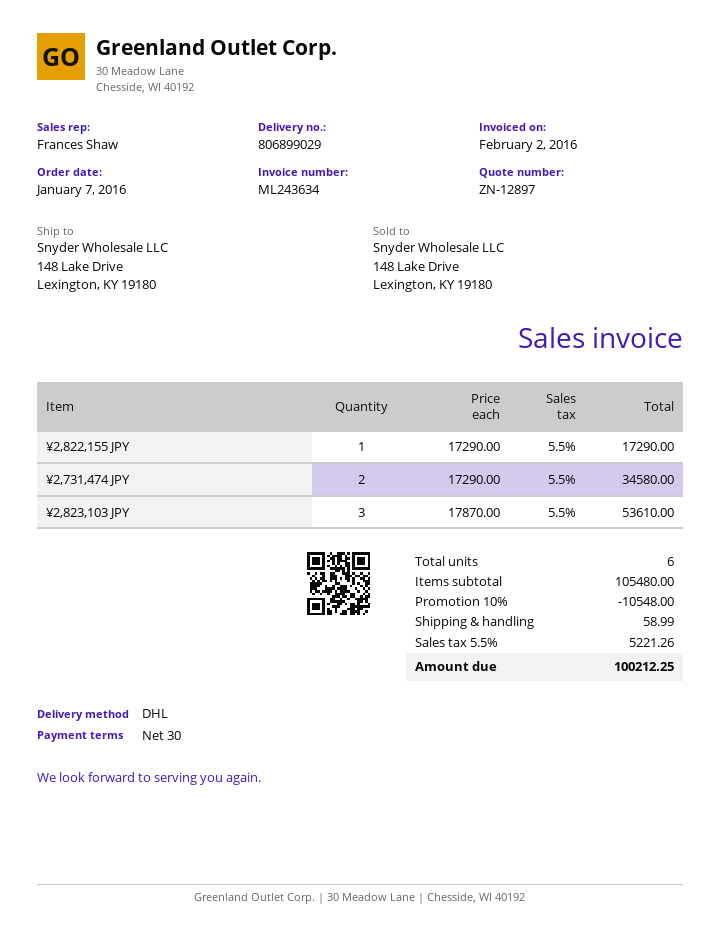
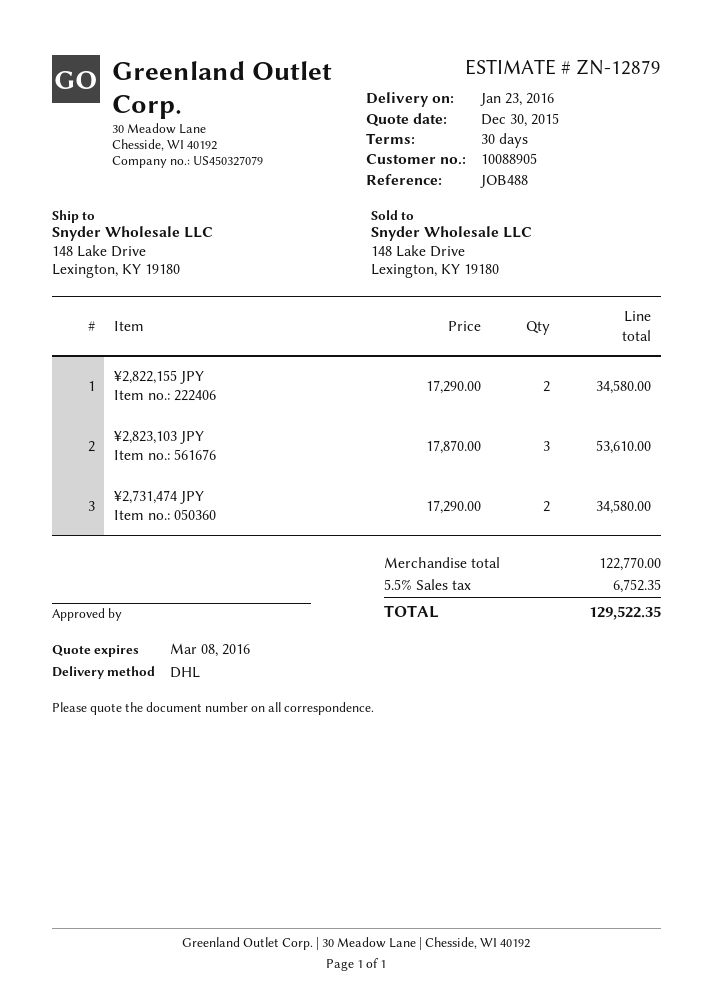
quote number: ZN-12897 -> ZN-12879
¥2,822,155 JPY: 1 x 17290.00 = 17290.00 -> 2 x 17290.00 = 34580.00
subtotal: 105480.00 -> 122770.00
discount: 10% = 10548.00 -> none
shipping: 58.99 -> none
tax: 5.5% = 5221.26 -> 5.5% = 6752.35
total: 100212.25 -> 129522.35

